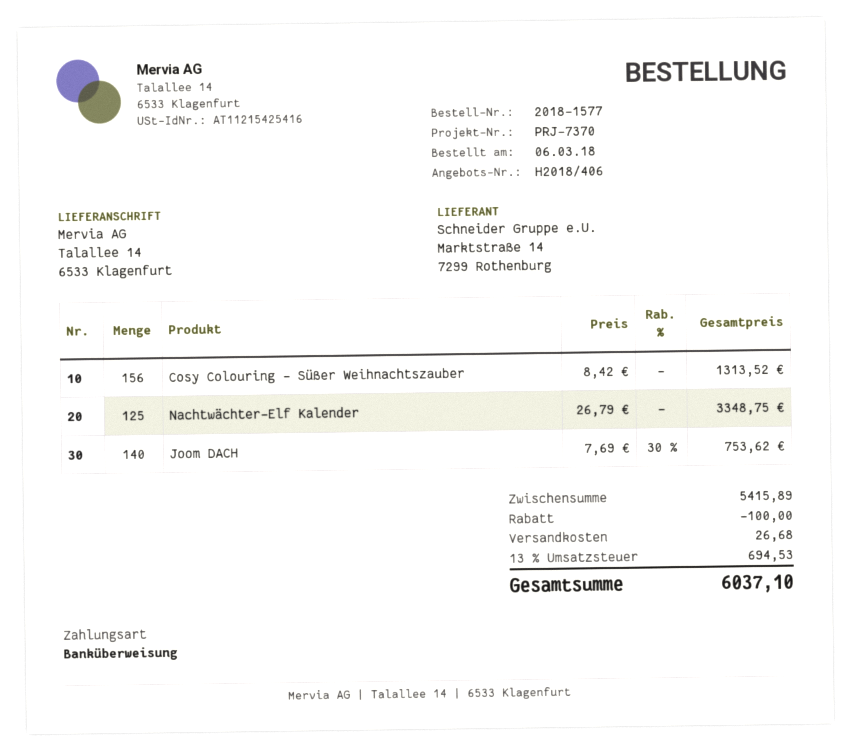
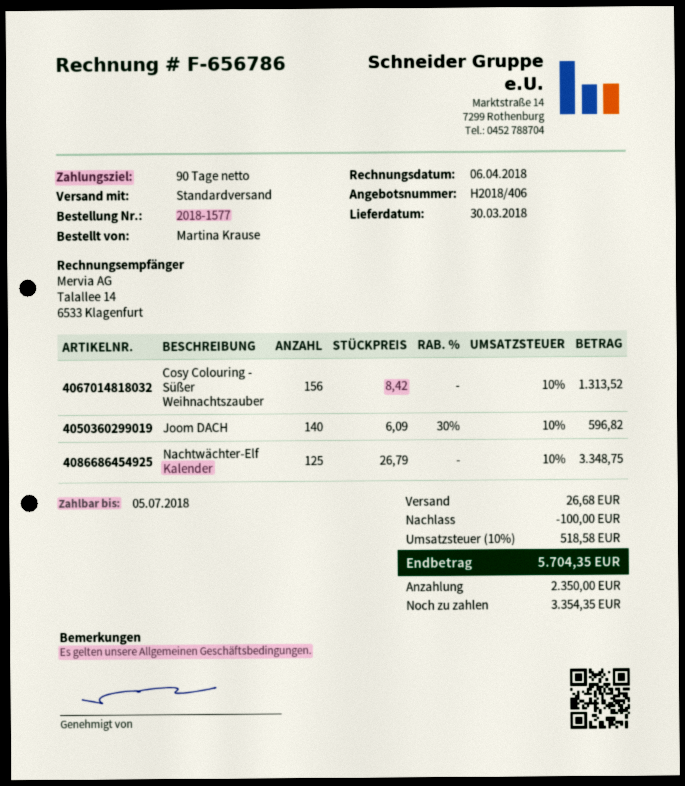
Joom DACH: 140 x 7.69 - 30% = 753.62 -> 140 x 6.09 - 30% = 596.82
tax: 13% = 694.53 -> 10% = 518.58
total: 6037.10 -> 5704.35

